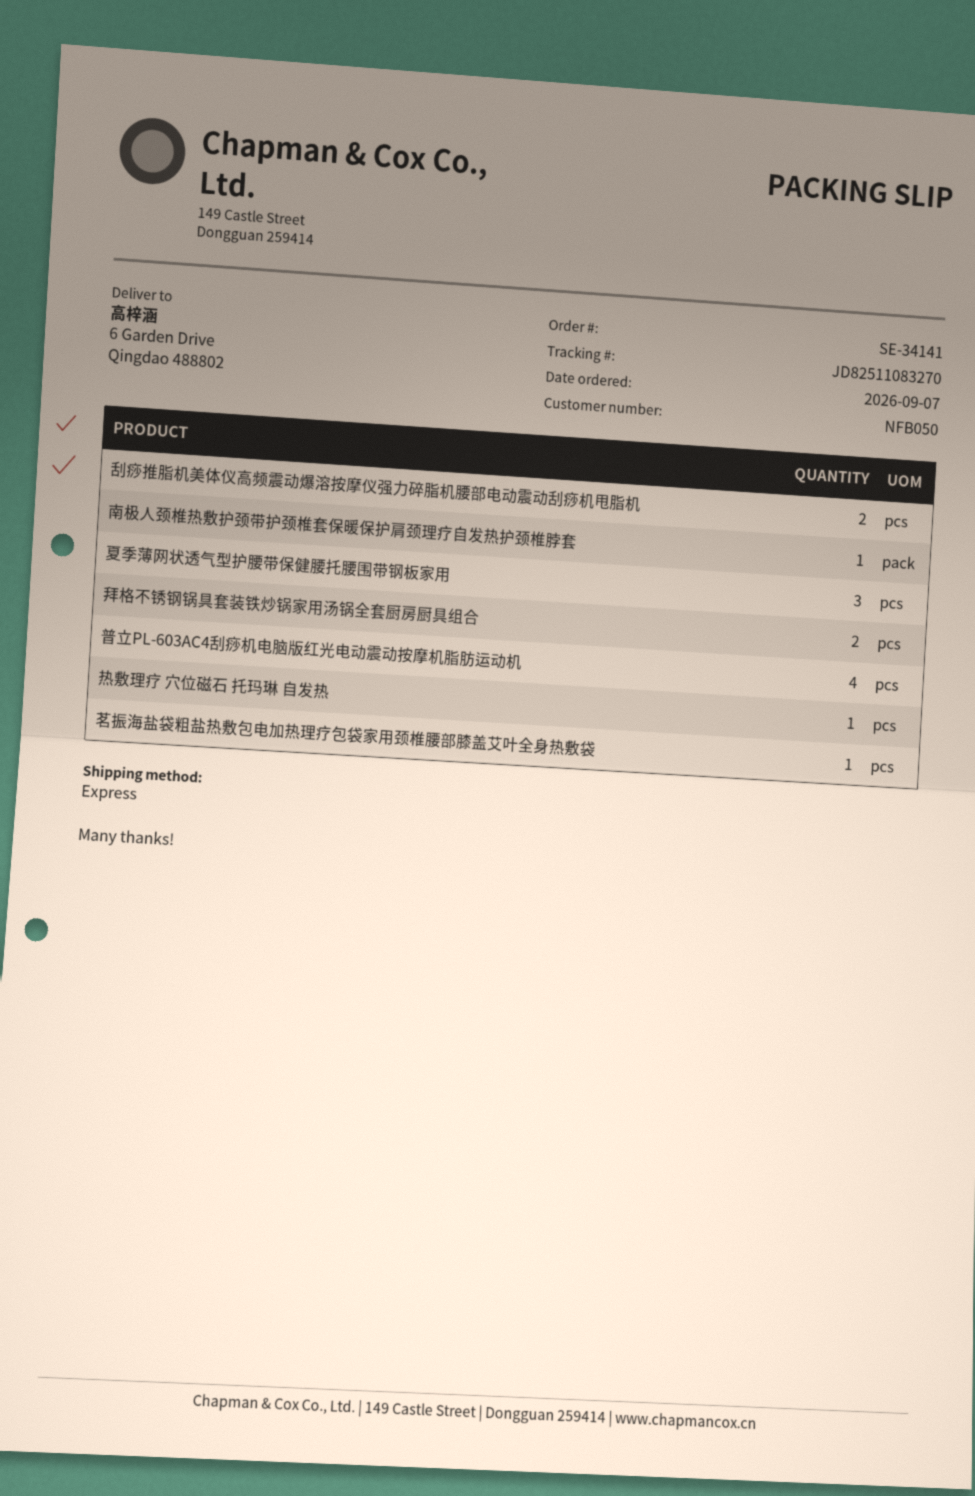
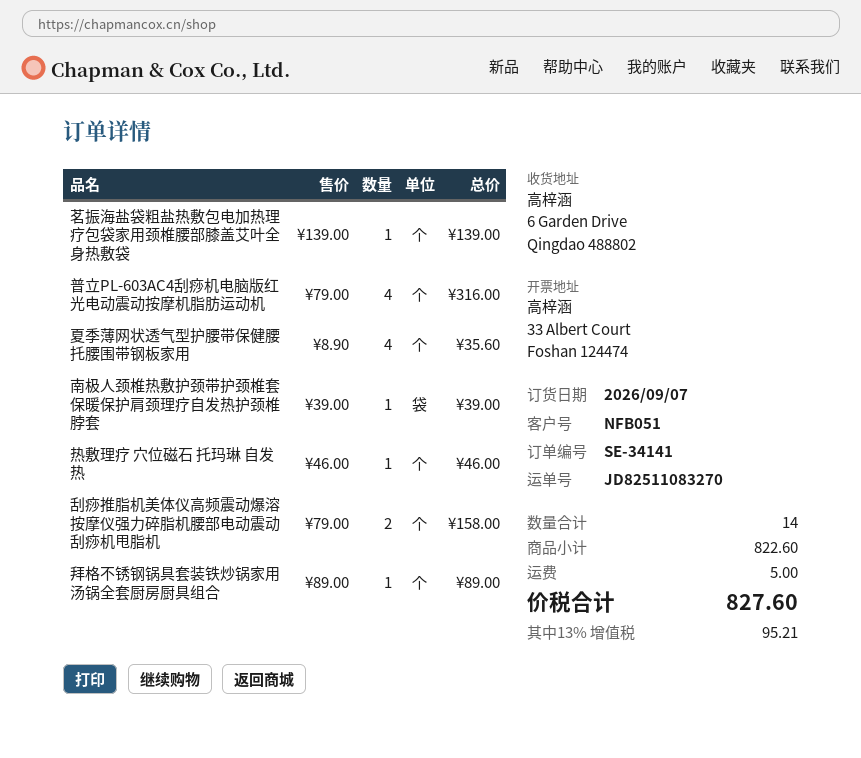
customer number: NFB050 -> NFB051
夏季薄网状透气型护腰带保健腰托腰围带钢板家用: 3 -> 4
拜格不锈钢锅具套装铁炒锅家用汤锅全套厨房厨具组合: 2 -> 1

